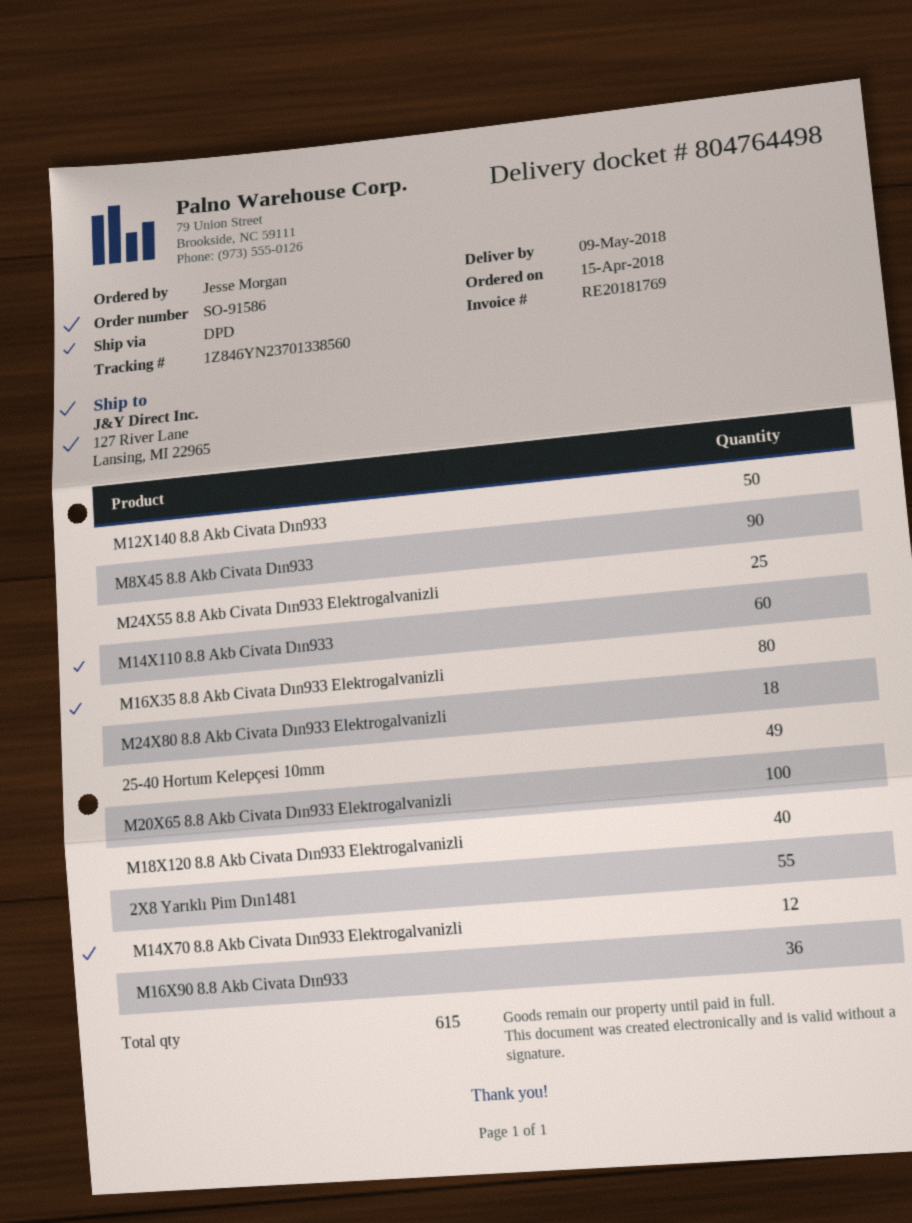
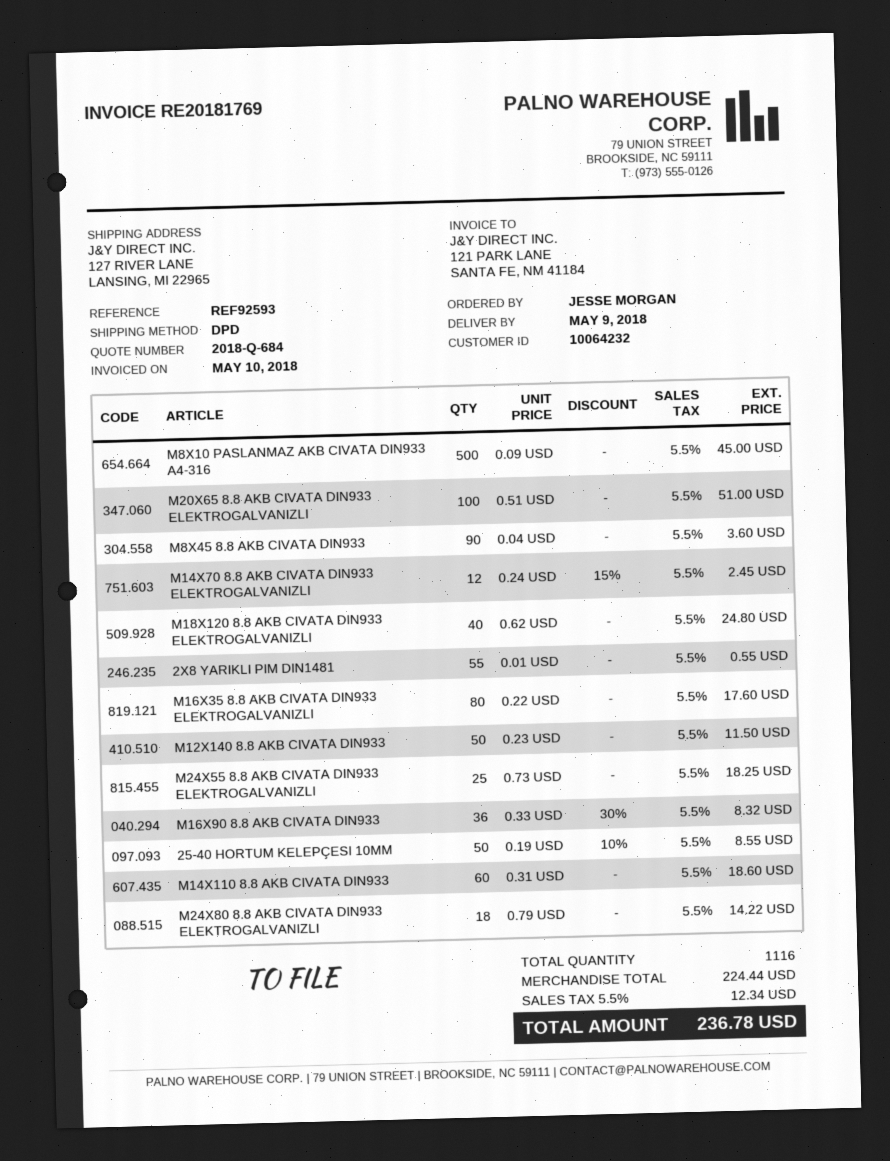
25-40 Hortum Kelepçesi 10mm: 49 -> 50
M8X10 PASLANMAZ AKB CIVATA DIN933 A4-316: none -> 500
total quantity: 615 -> 1116

